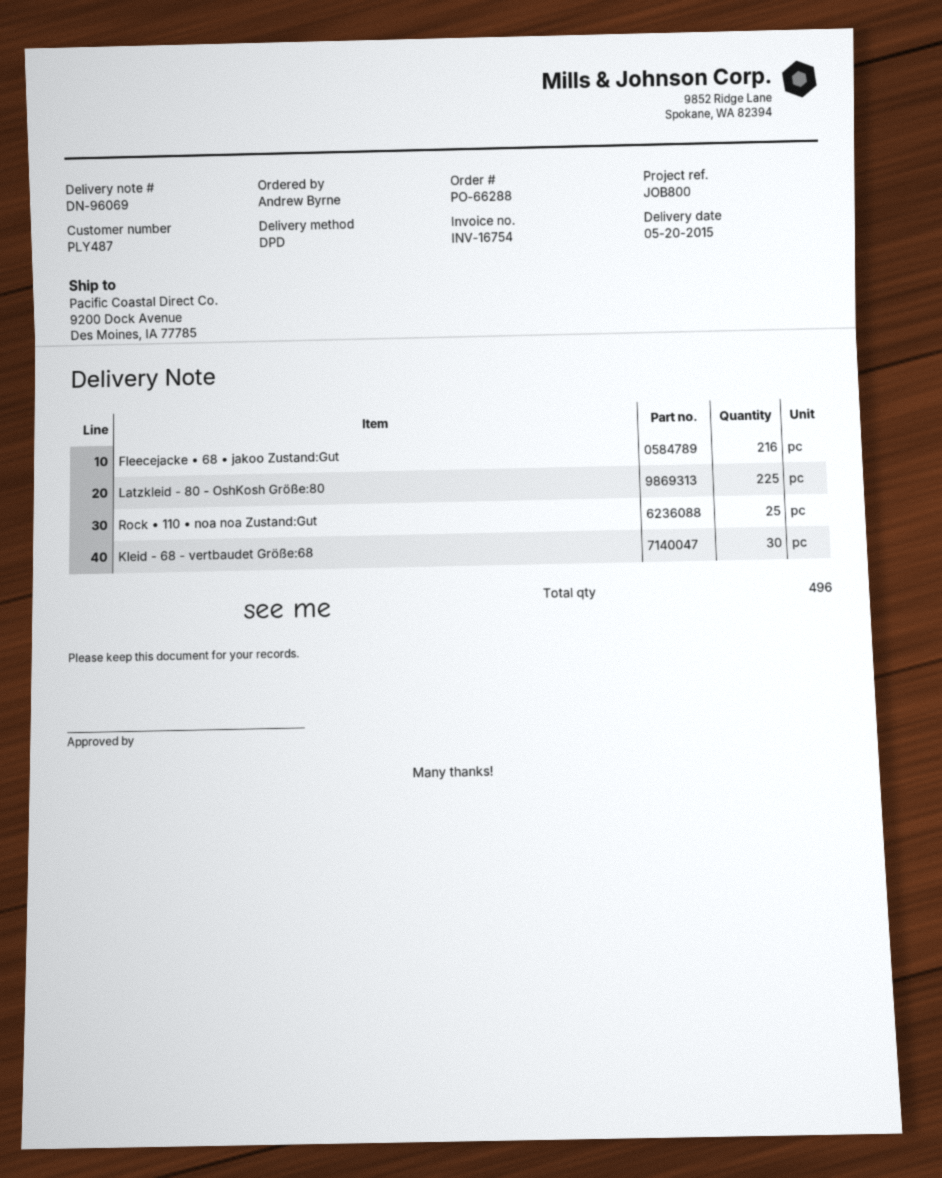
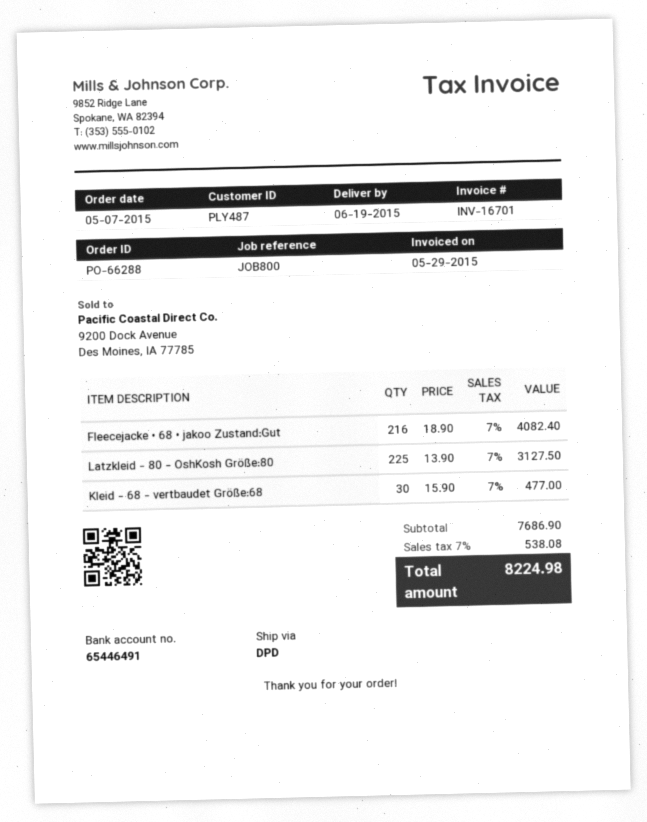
delivery date: 2015-05-20 -> 2015-06-19
invoice number: INV-16754 -> INV-16701
Rock • 110 • noa noa Zustand:Gut: 25 -> none

